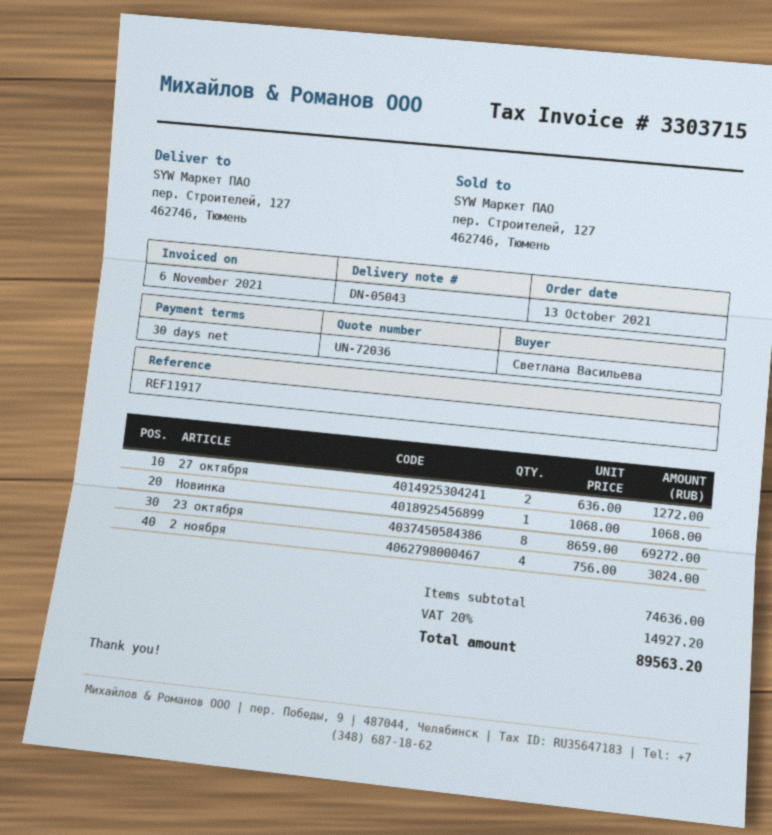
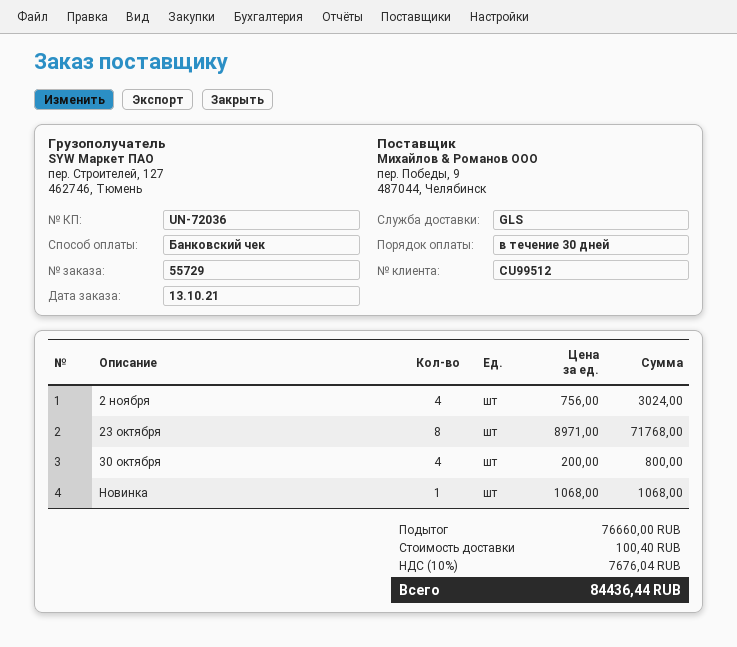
27 октября: 2 x 636.00 = 1272.00 -> none
23 октября: 8 x 8659.00 = 69272.00 -> 8 x 8971.00 = 71768.00
30 октября: none -> 4 x 200.00 = 800.00
subtotal: 74636.00 -> 76660.00
shipping: none -> 100.40
tax: 20% = 14927.20 -> 10% = 7676.04
total: 89563.20 -> 84436.44

